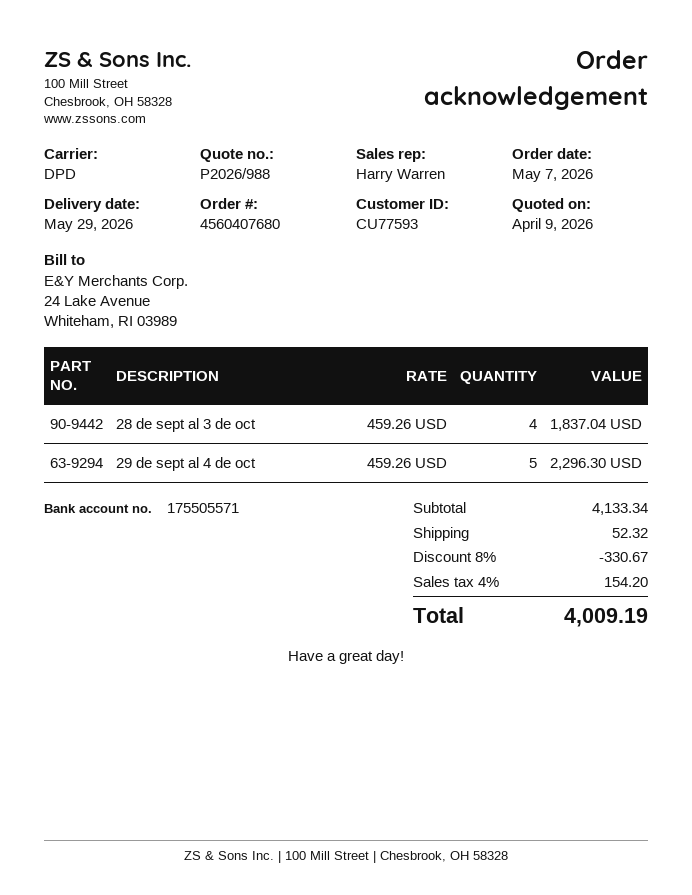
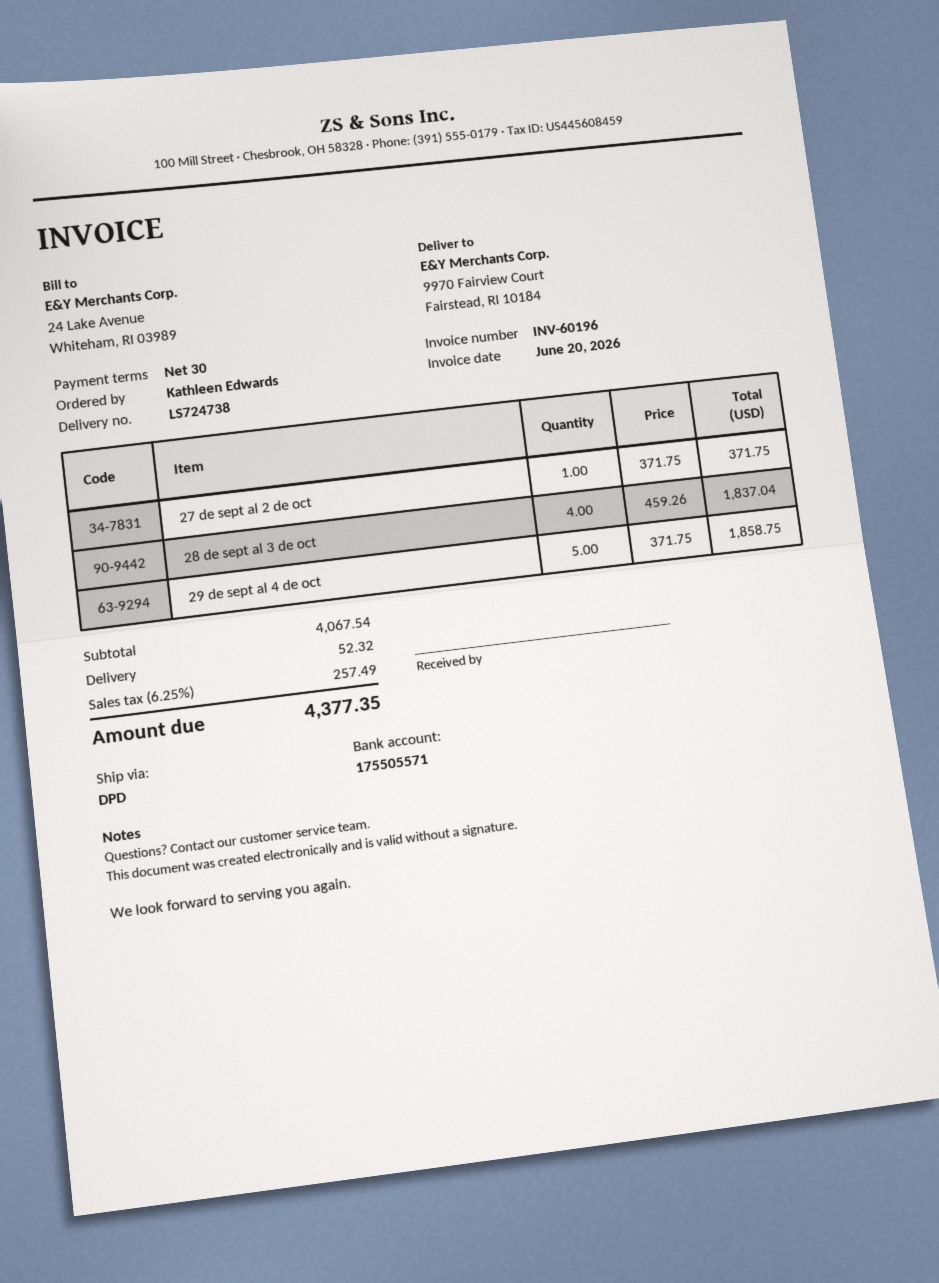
29 de sept al 4 de oct: 5 x 459.26 = 2296.30 -> 5 x 371.75 = 1858.75
27 de sept al 2 de oct: none -> 1 x 371.75 = 371.75
subtotal: 4133.34 -> 4067.54
discount: 8% = 330.67 -> none
tax: 4% = 154.20 -> 6.25% = 257.49
total: 4009.19 -> 4377.35

